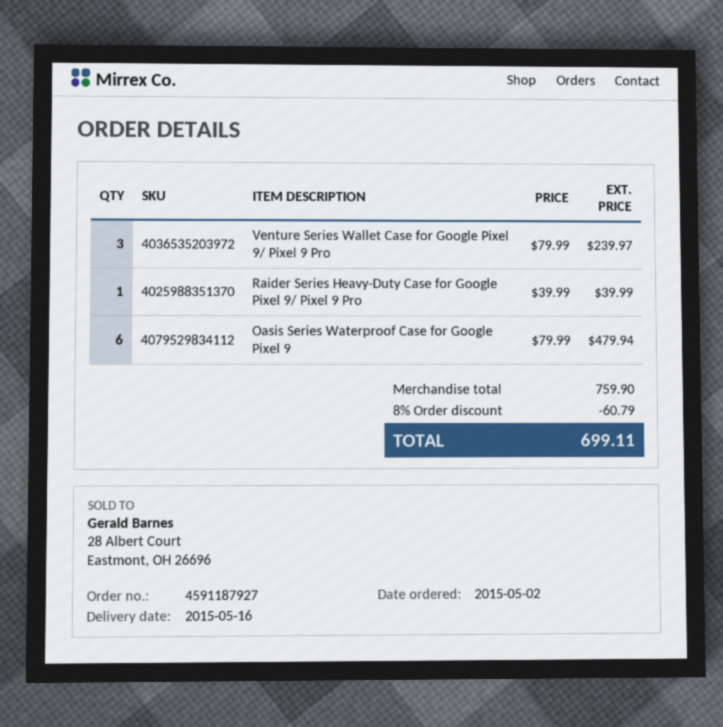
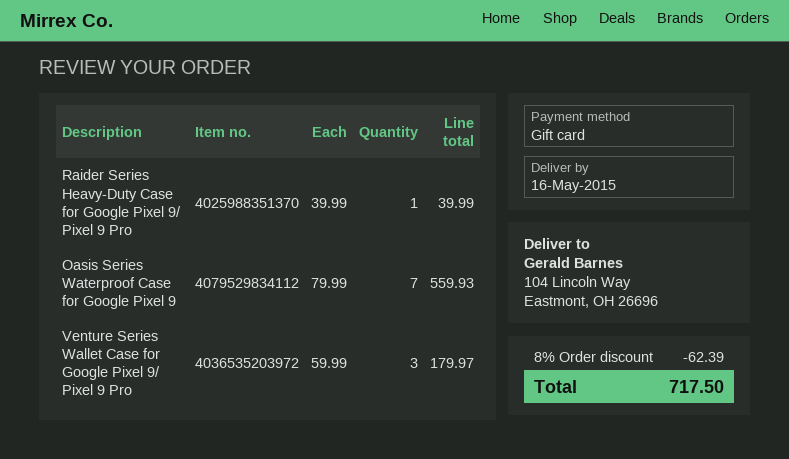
Venture Series Wallet Case for Google Pixel 9/ Pixel 9 Pro: 3 x 79.99 = 239.97 -> 3 x 59.99 = 179.97
Oasis Series Waterproof Case for Google Pixel 9: 6 x 79.99 = 479.94 -> 7 x 79.99 = 559.93
discount: 8% = 60.79 -> 8% = 62.39
total: 699.11 -> 717.50

